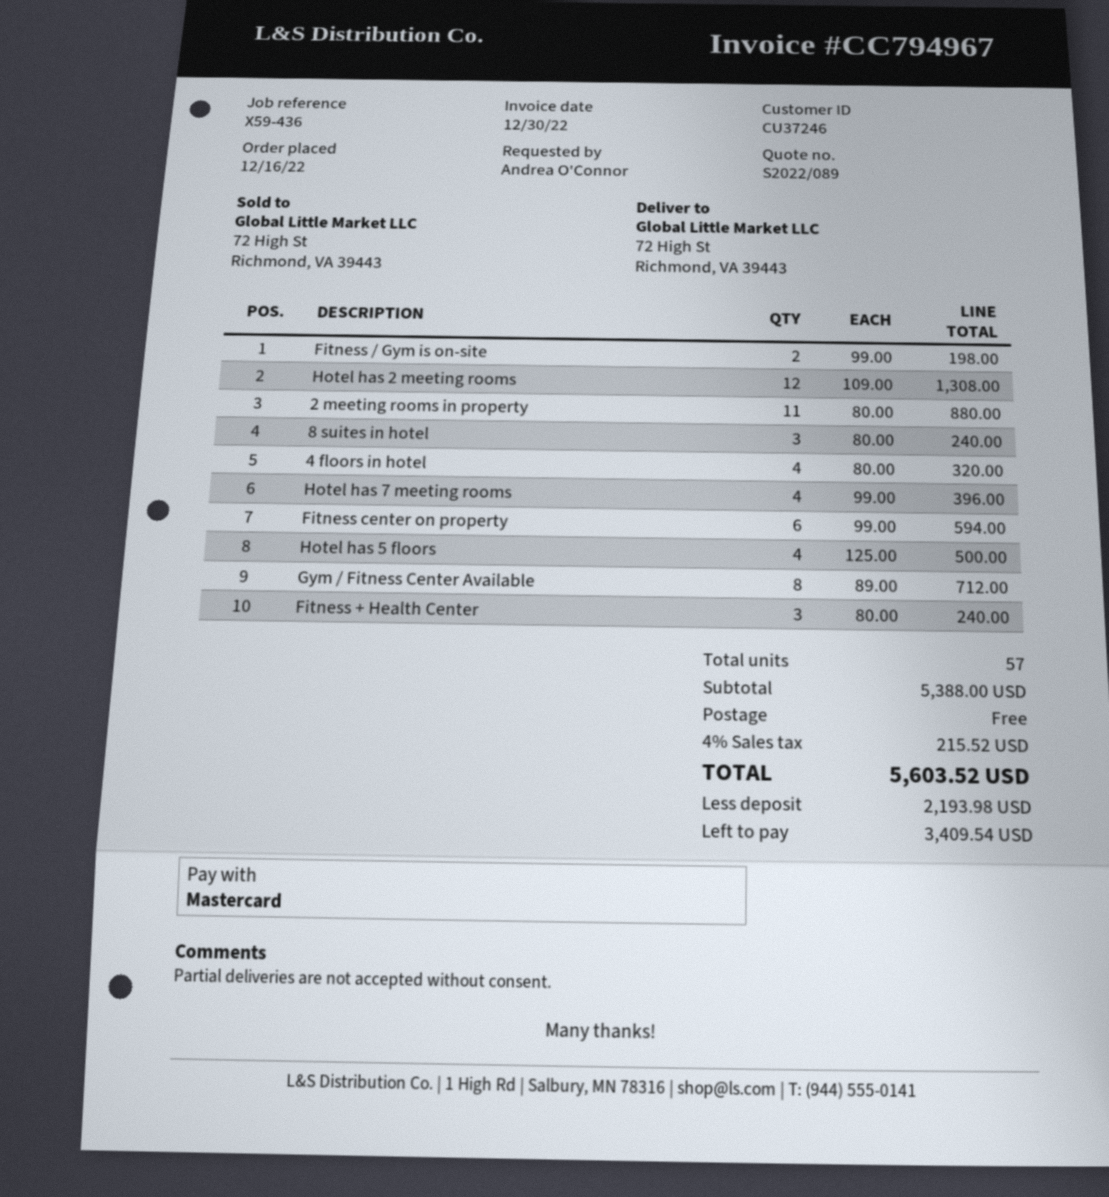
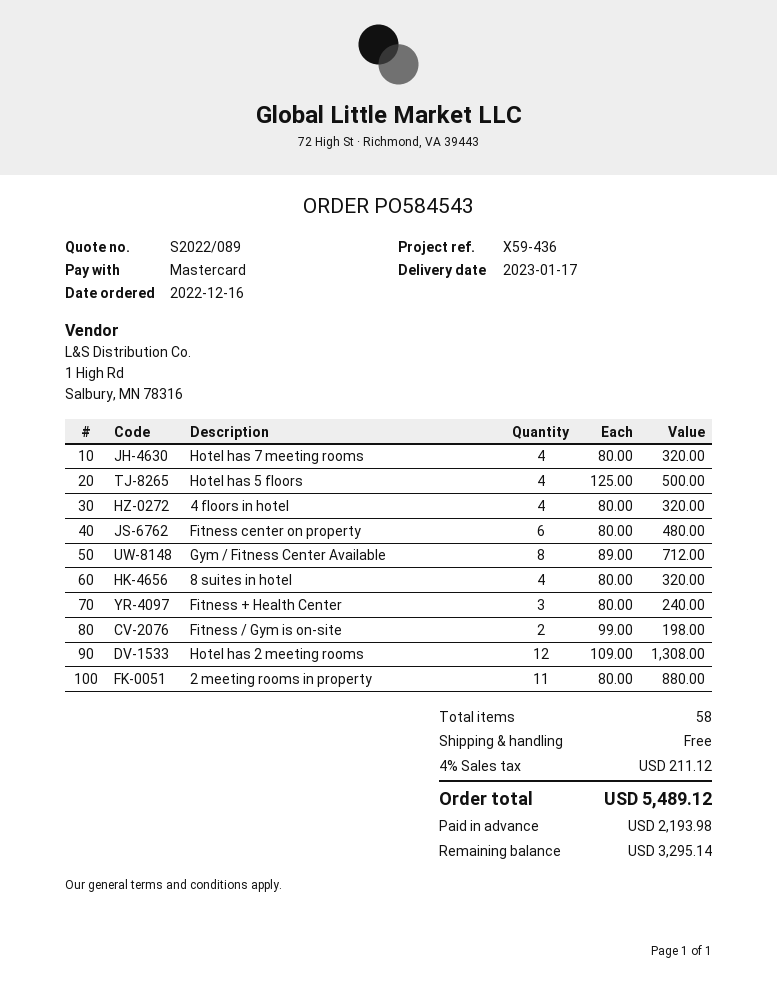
8 suites in hotel: 3 x 80.00 = 240.00 -> 4 x 80.00 = 320.00
Hotel has 7 meeting rooms: 4 x 99.00 = 396.00 -> 4 x 80.00 = 320.00
Fitness center on property: 6 x 99.00 = 594.00 -> 6 x 80.00 = 480.00
total quantity: 57 -> 58
tax: 4% = 215.52 -> 4% = 211.12
total: 5603.52 -> 5489.12
balance: 3409.54 -> 3295.14

